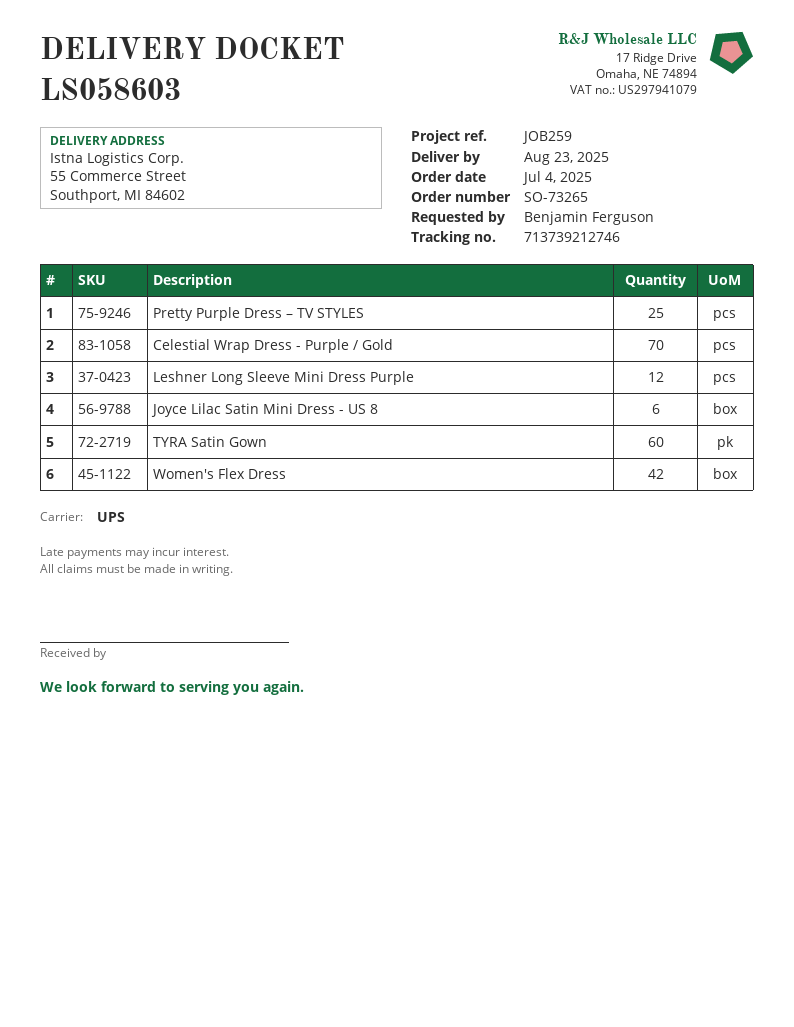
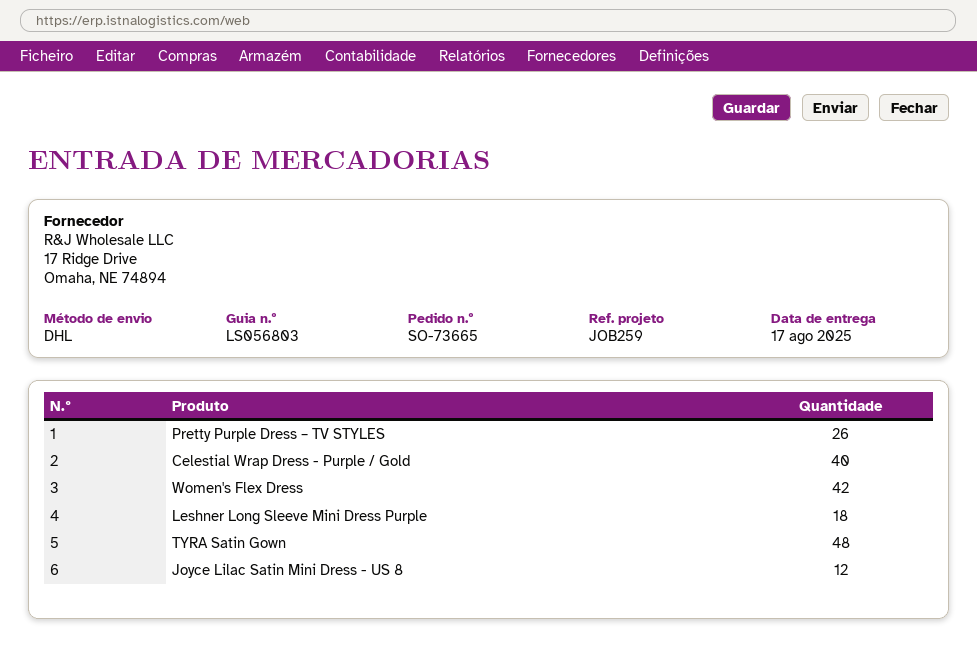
order number: SO-73265 -> SO-73665
delivery note number: LS058603 -> LS056803
delivery date: 2025-08-23 -> 2025-08-17
shipping method: UPS -> DHL
Pretty Purple Dress – TV STYLES: 25 -> 26
Celestial Wrap Dress - Purple / Gold: 70 -> 40
Leshner Long Sleeve Mini Dress Purple: 12 -> 18
Joyce Lilac Satin Mini Dress - US 8: 6 -> 12
TYRA Satin Gown: 60 -> 48

